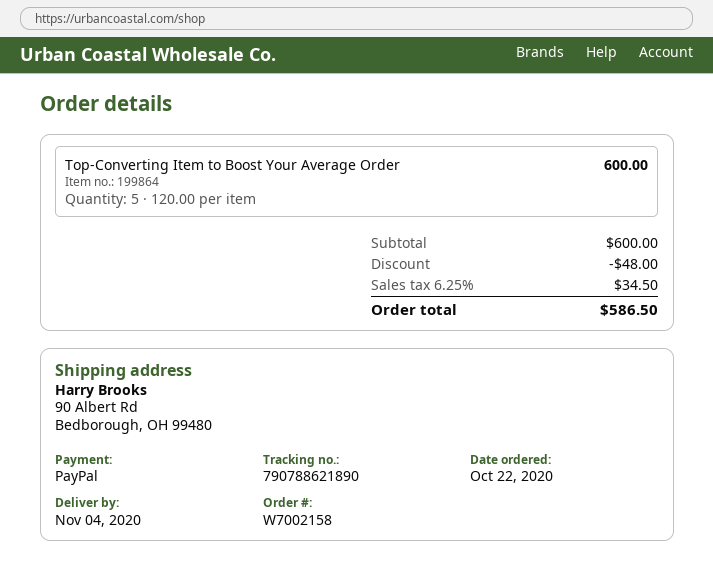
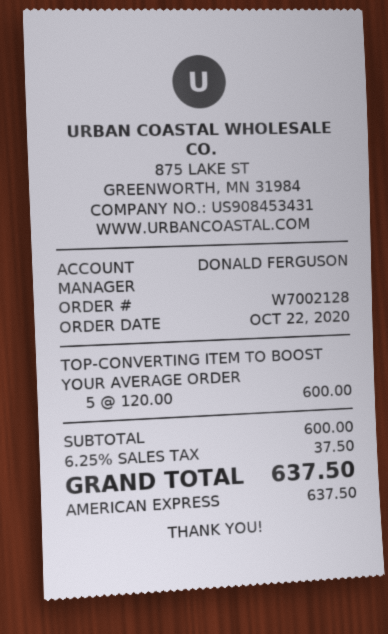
order number: W7002158 -> W7002128
payment method: PayPal -> American Express
discount: 48.00 -> none
tax: 6.25% = 34.50 -> 6.25% = 37.50
total: 586.50 -> 637.50

